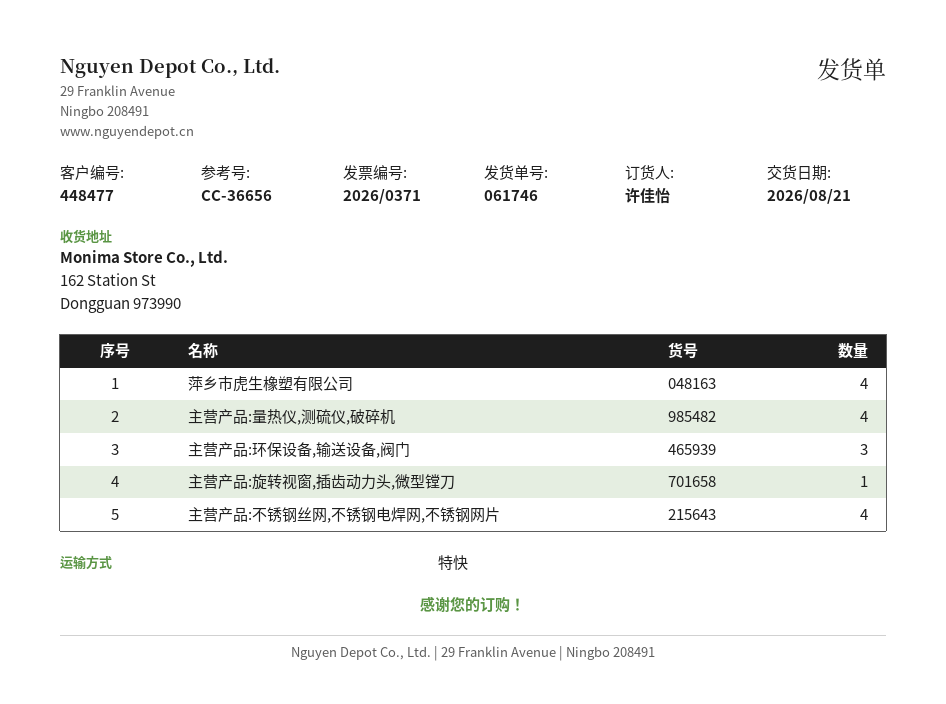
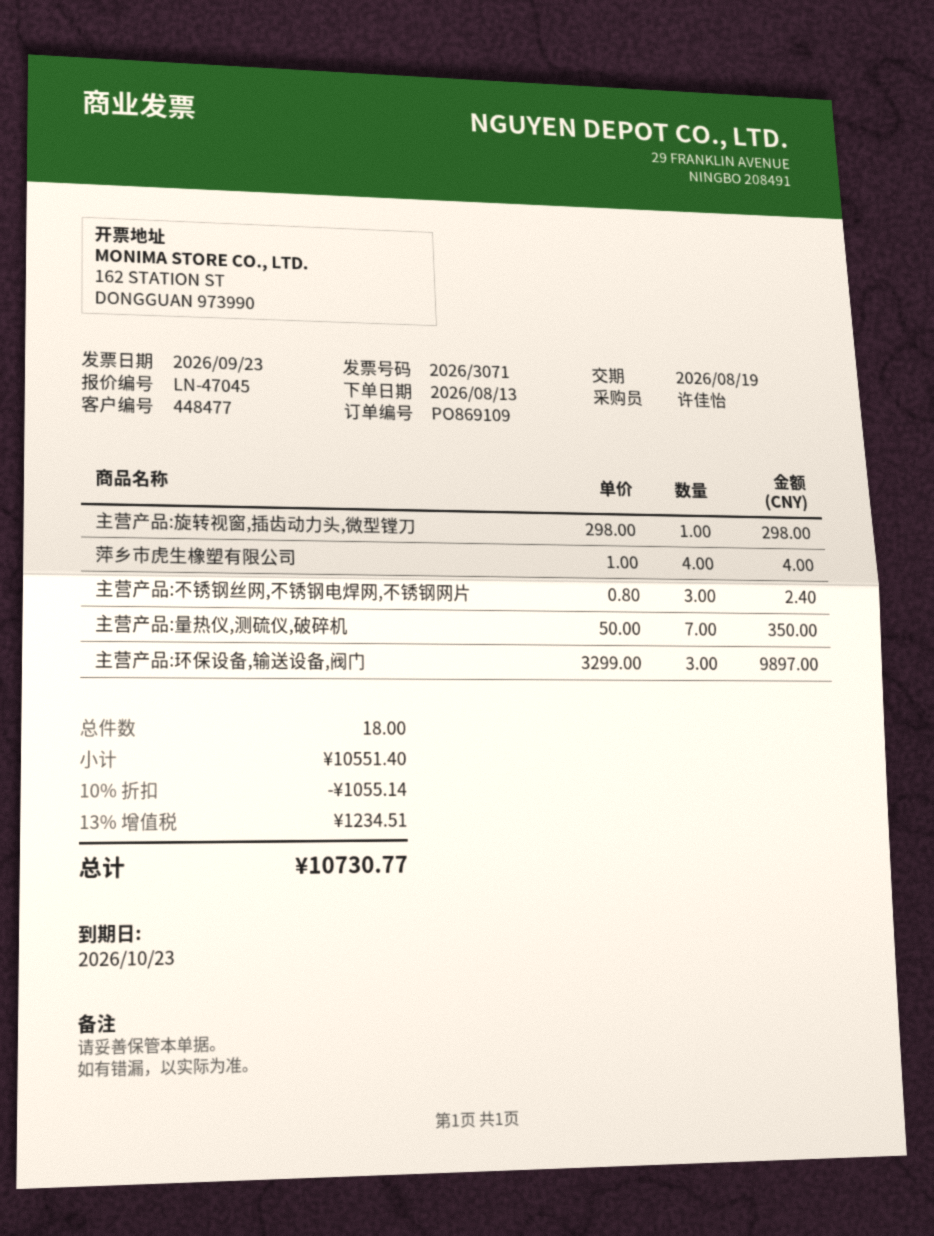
delivery date: 2026-08-21 -> 2026-08-19
invoice number: 2026/0371 -> 2026/3071
主营产品:量热仪,测硫仪,破碎机: 4 -> 7
主营产品:不锈钢丝网,不锈钢电焊网,不锈钢网片: 4 -> 3

